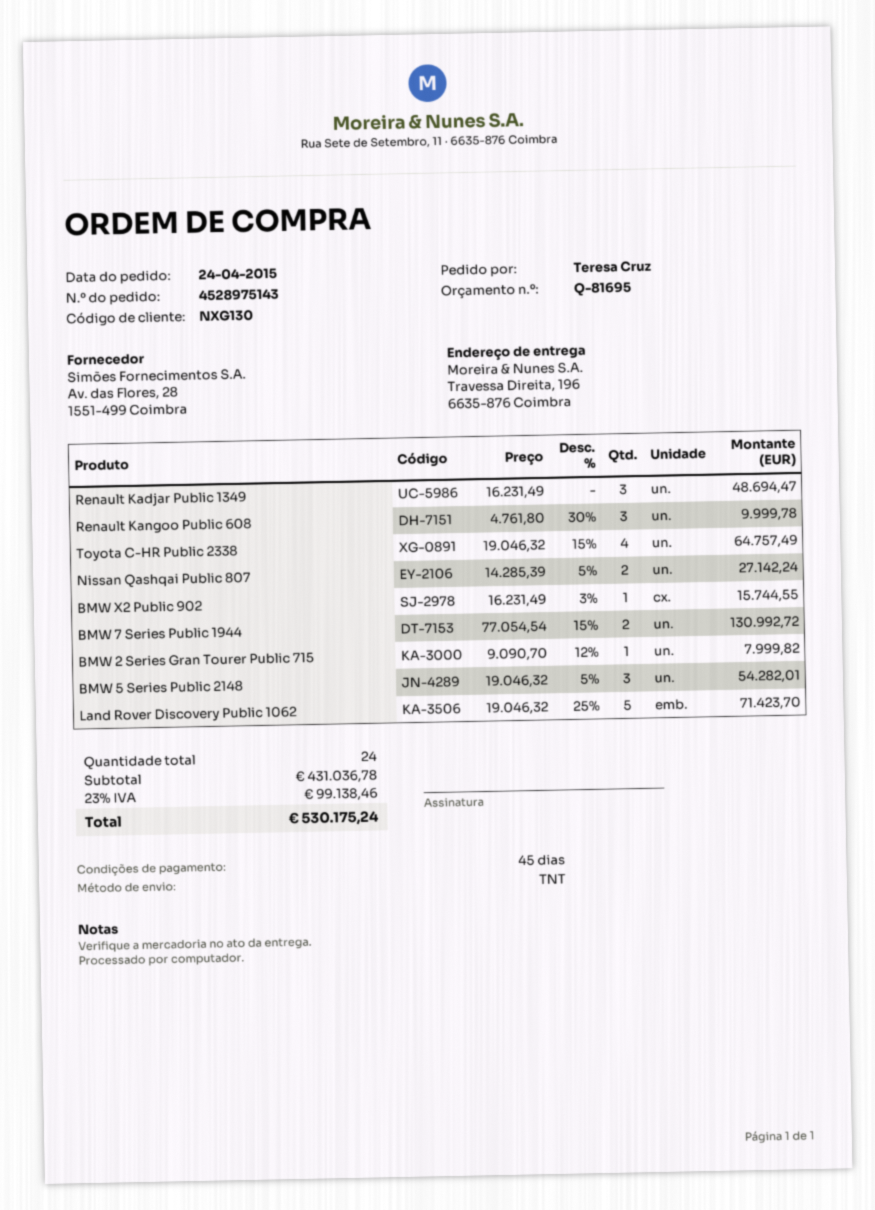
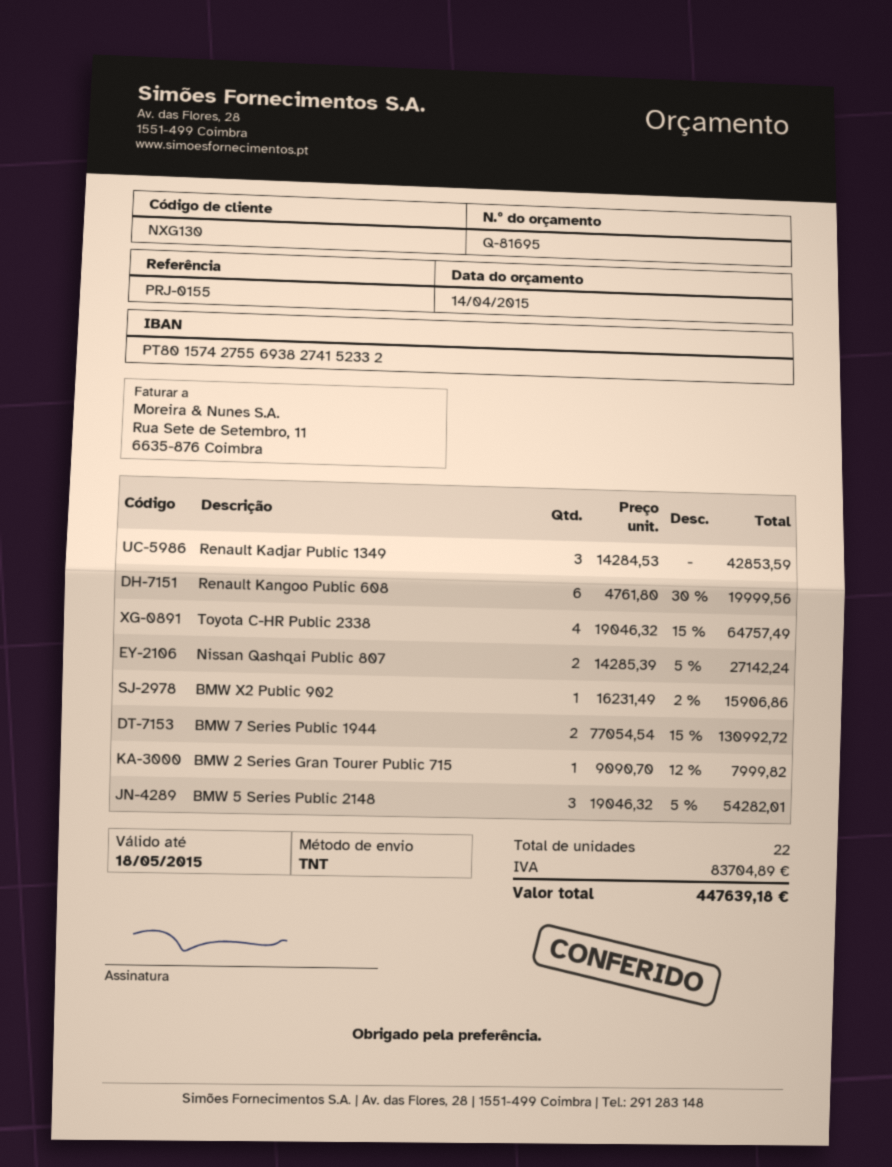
Renault Kadjar Public 1349: 3 x 16231.49 = 48694.47 -> 3 x 14284.53 = 42853.59
Renault Kangoo Public 608: 3 x 4761.80 - 30% = 9999.78 -> 6 x 4761.80 - 30% = 19999.56
BMW X2 Public 902: 1 x 16231.49 - 3% = 15744.55 -> 1 x 16231.49 - 2% = 15906.86
Land Rover Discovery Public 1062: 5 x 19046.32 - 25% = 71423.70 -> none
total quantity: 24 -> 22
tax: 99138.46 -> 83704.89
total: 530175.24 -> 447639.18

